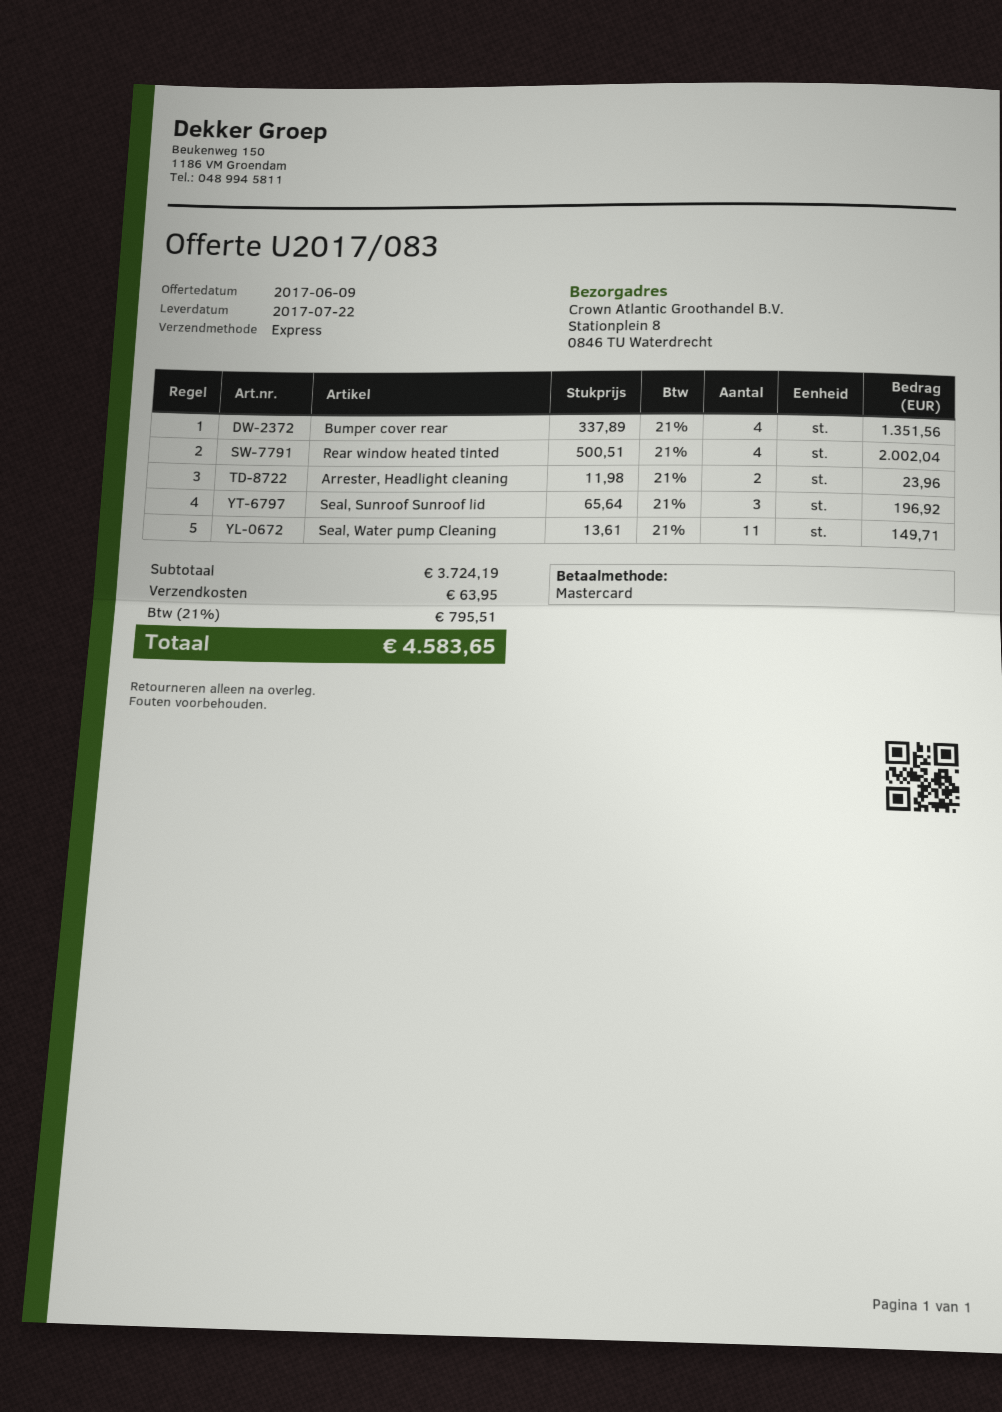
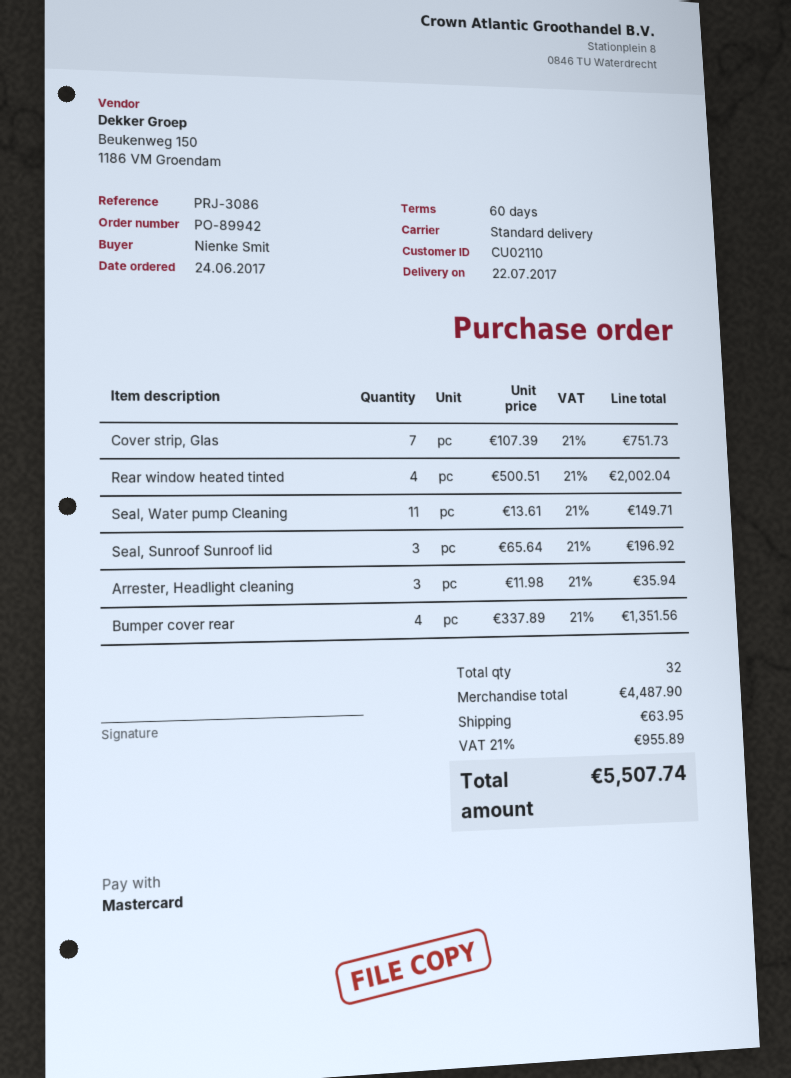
shipping method: express -> standard
Arrester, Headlight cleaning: 2 x 11.98 = 23.96 -> 3 x 11.98 = 35.94
Cover strip, Glas: none -> 7 x 107.39 = 751.73
subtotal: 3724.19 -> 4487.90
tax: 21% = 795.51 -> 21% = 955.89
total: 4583.65 -> 5507.74

